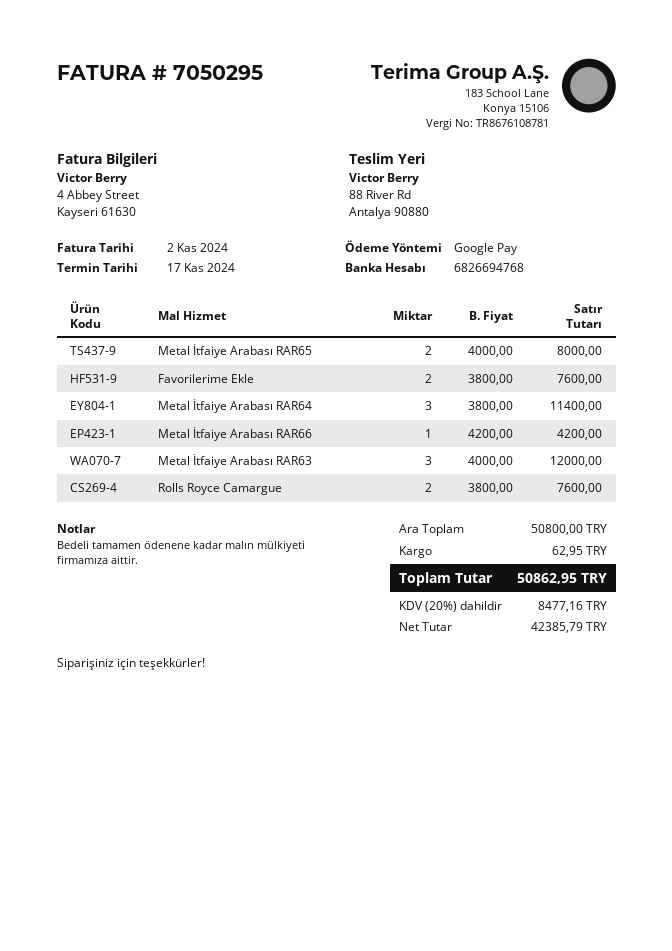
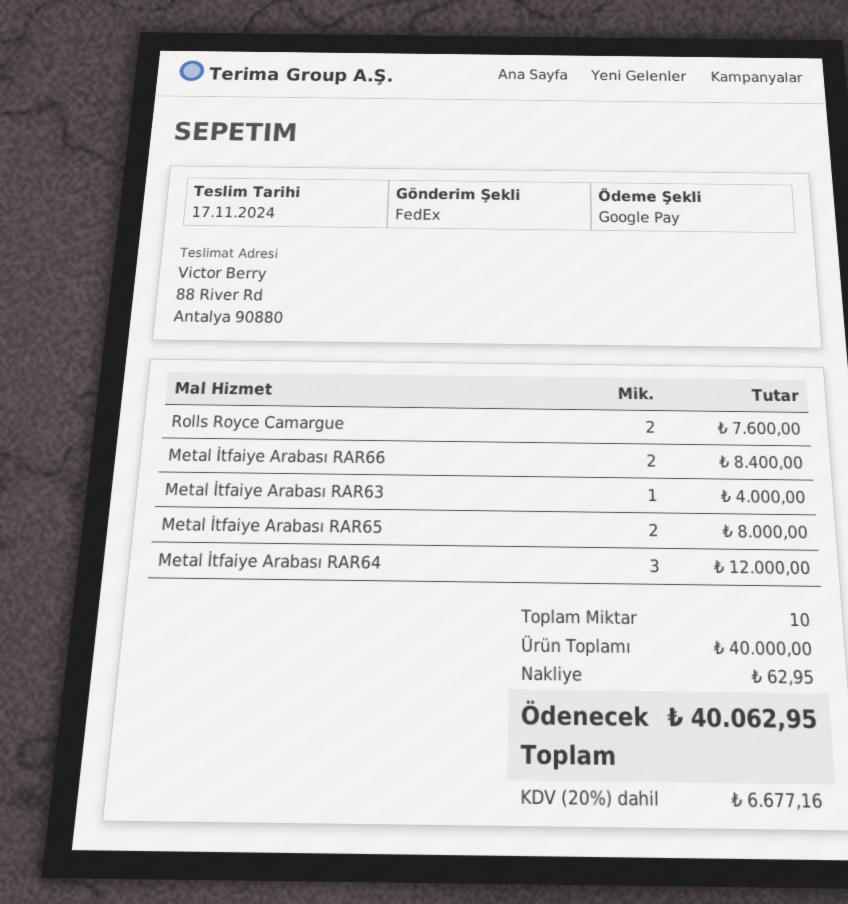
Favorilerime Ekle: 2 for 7600.00 -> none
Metal İtfaiye Arabası RAR64: 3 for 11400.00 -> 3 for 12000.00
Metal İtfaiye Arabası RAR66: 1 for 4200.00 -> 2 for 8400.00
Metal İtfaiye Arabası RAR63: 3 for 12000.00 -> 1 for 4000.00
subtotal: 50800.00 -> 40000.00
tax: 20% = 8477.16 -> 20% = 6677.16
total: 50862.95 -> 40062.95

